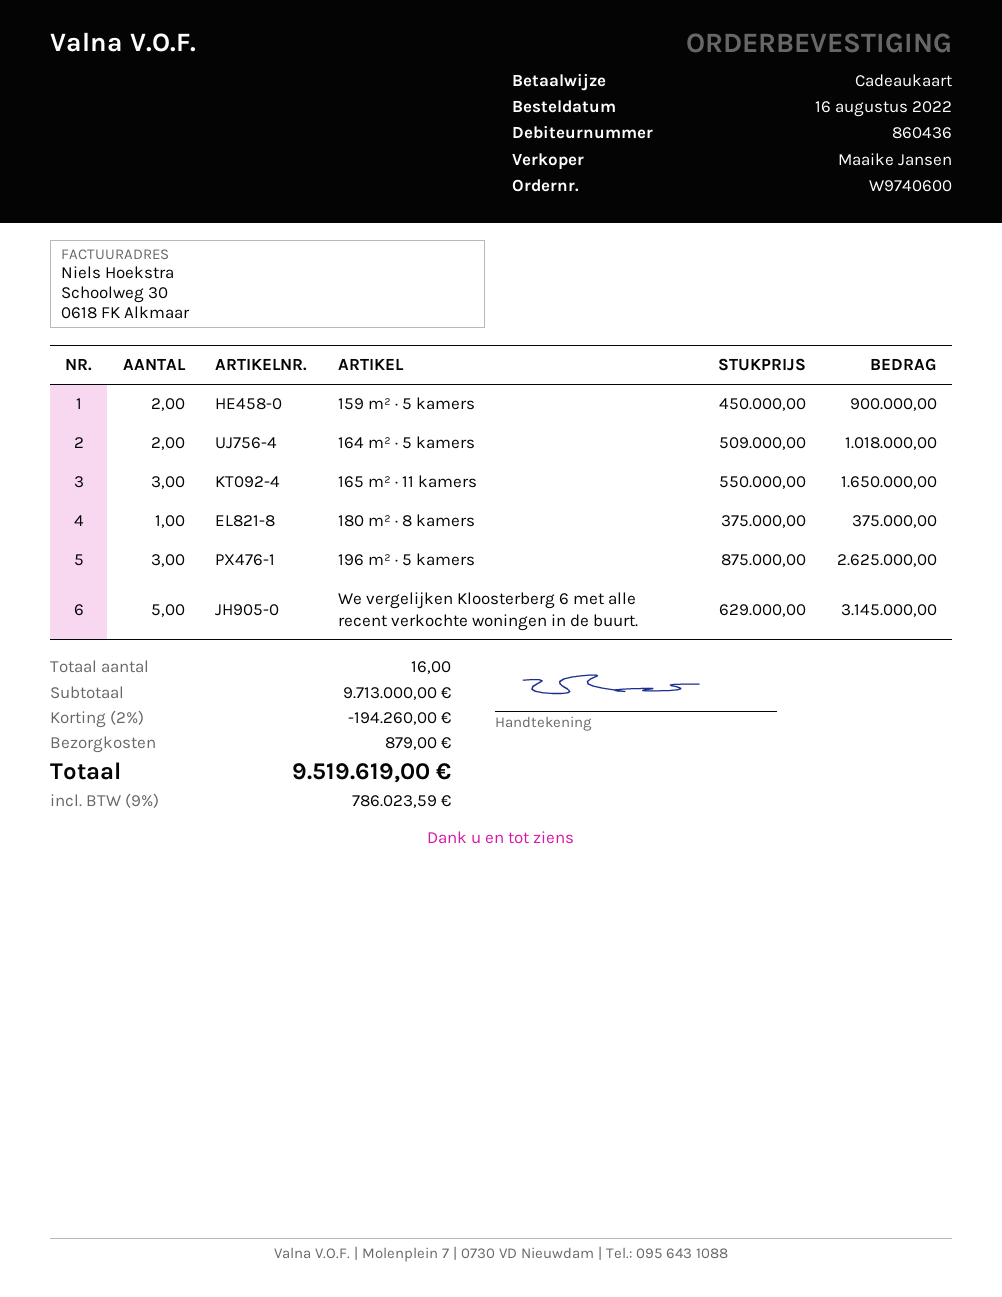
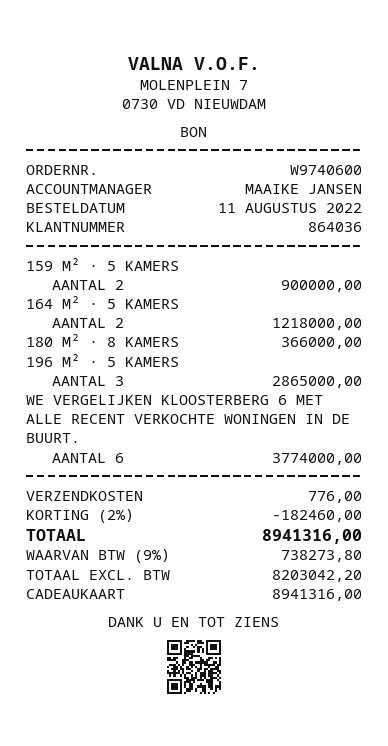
order date: 2022-08-16 -> 2022-08-11
customer number: 860436 -> 864036
164 m² · 5 kamers: 2 for 1018000.00 -> 2 for 1218000.00
165 m² · 11 kamers: 3 for 1650000.00 -> none
180 m² · 8 kamers: 1 for 375000.00 -> 1 for 366000.00
196 m² · 5 kamers: 3 for 2625000.00 -> 3 for 2865000.00
We vergelijken Kloosterberg 6 met alle recent verkochte woningen in de buurt.: 5 for 3145000.00 -> 6 for 3774000.00
discount: 2% = 194260.00 -> 2% = 182460.00
shipping: 879.00 -> 776.00
tax: 9% = 786023.59 -> 9% = 738273.80
total: 9519619.00 -> 8941316.00

